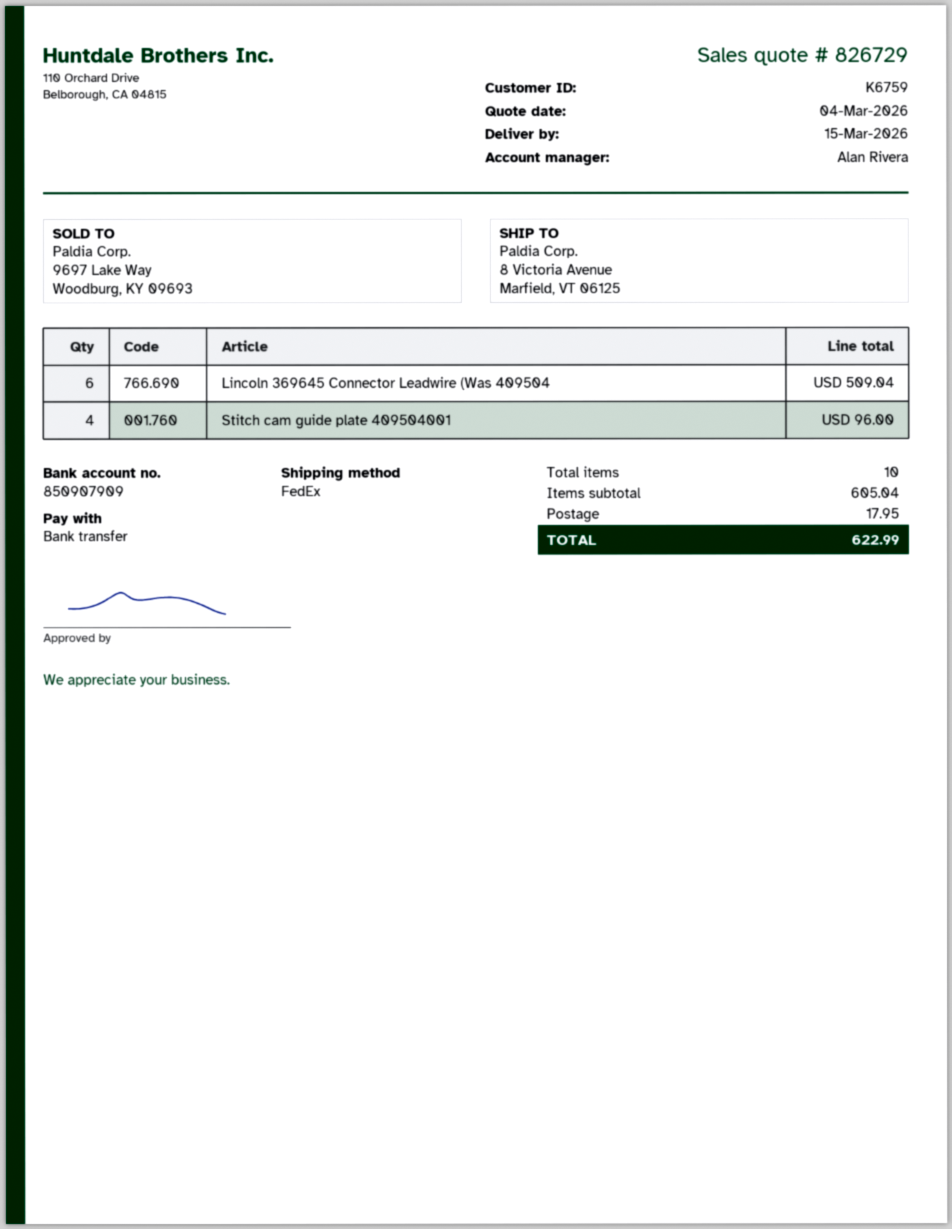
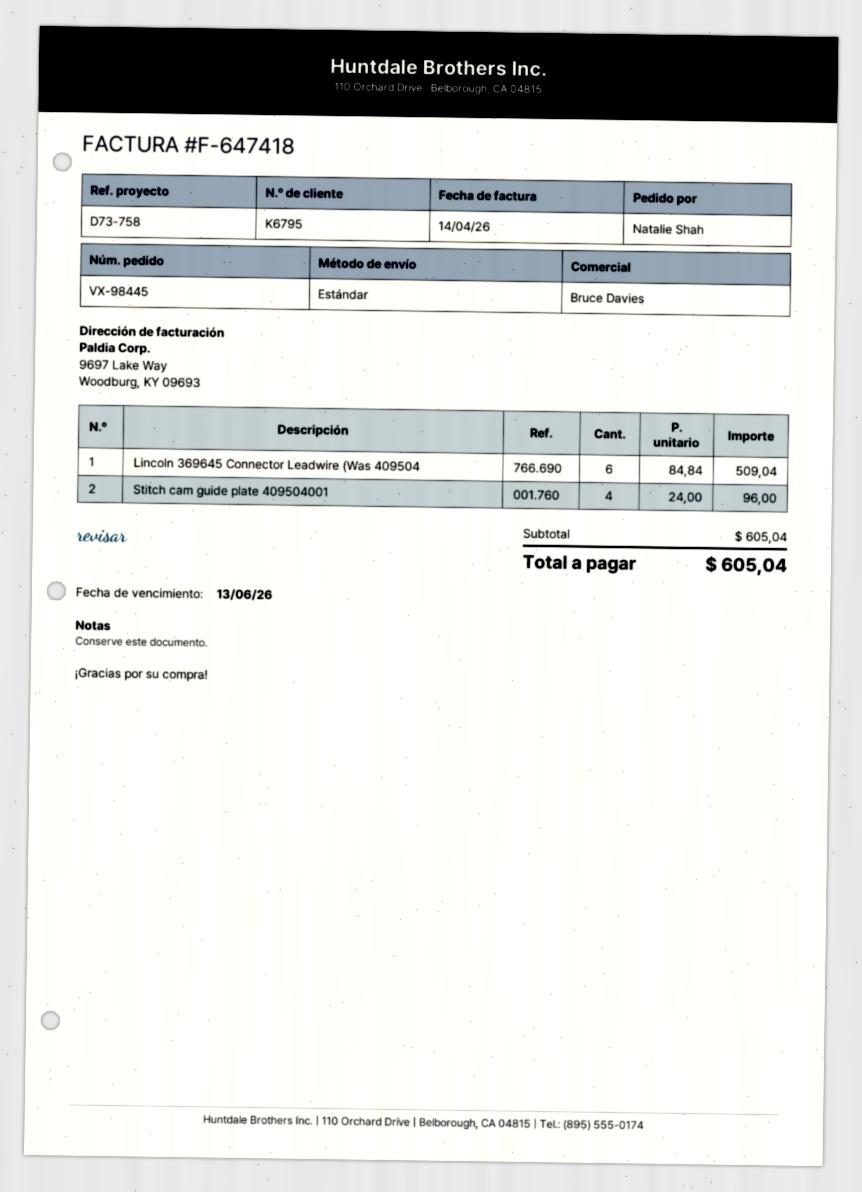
customer number: K6759 -> K6795
sales rep: Alan Rivera -> Bruce Davies
shipping method: FedEx -> standard
shipping: 17.95 -> none
total: 622.99 -> 605.04

